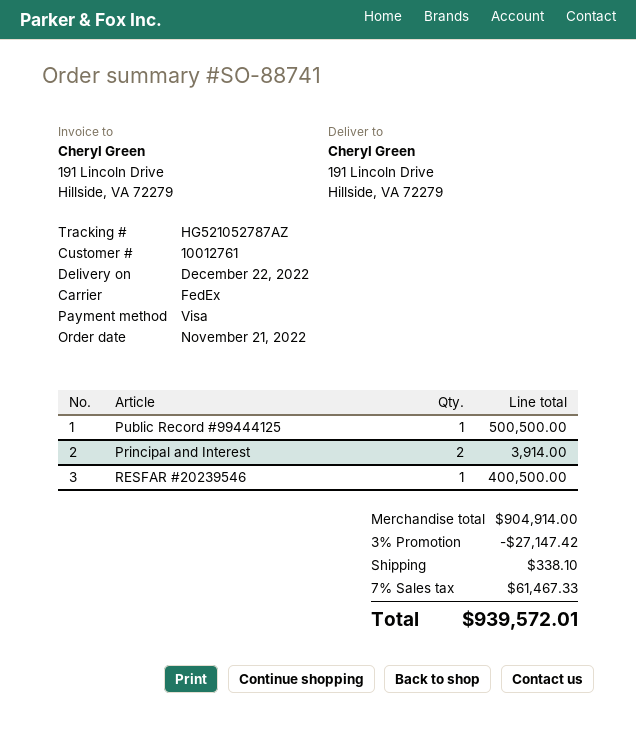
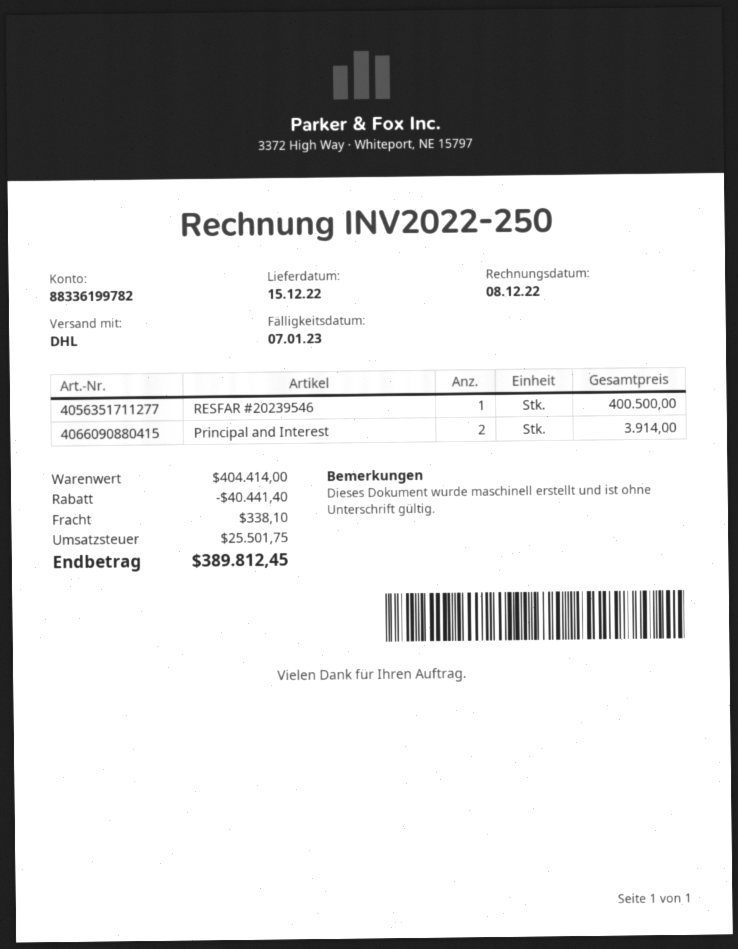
delivery date: 2022-12-22 -> 2022-12-15
shipping method: FedEx -> DHL
Public Record #99444125: 1 for 500500.00 -> none
subtotal: 904914.00 -> 404414.00
discount: 27147.42 -> 40441.40
tax: 61467.33 -> 25501.75
total: 939572.01 -> 389812.45

